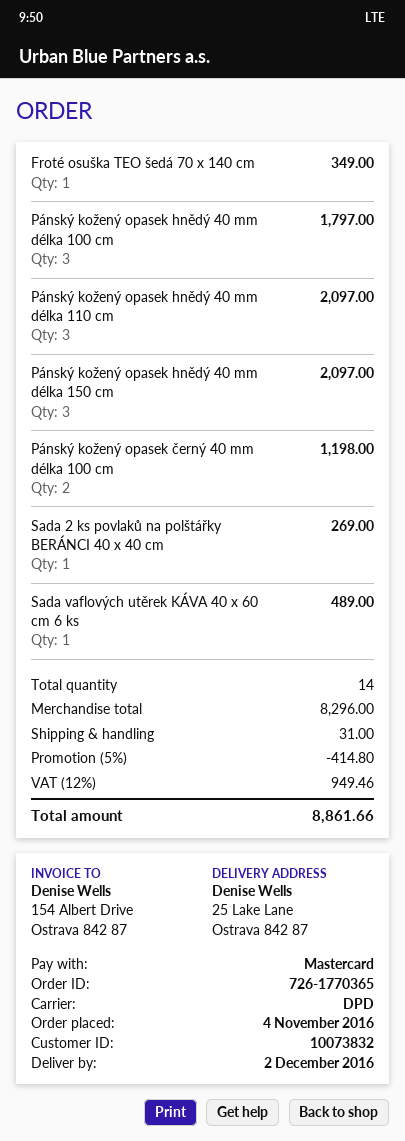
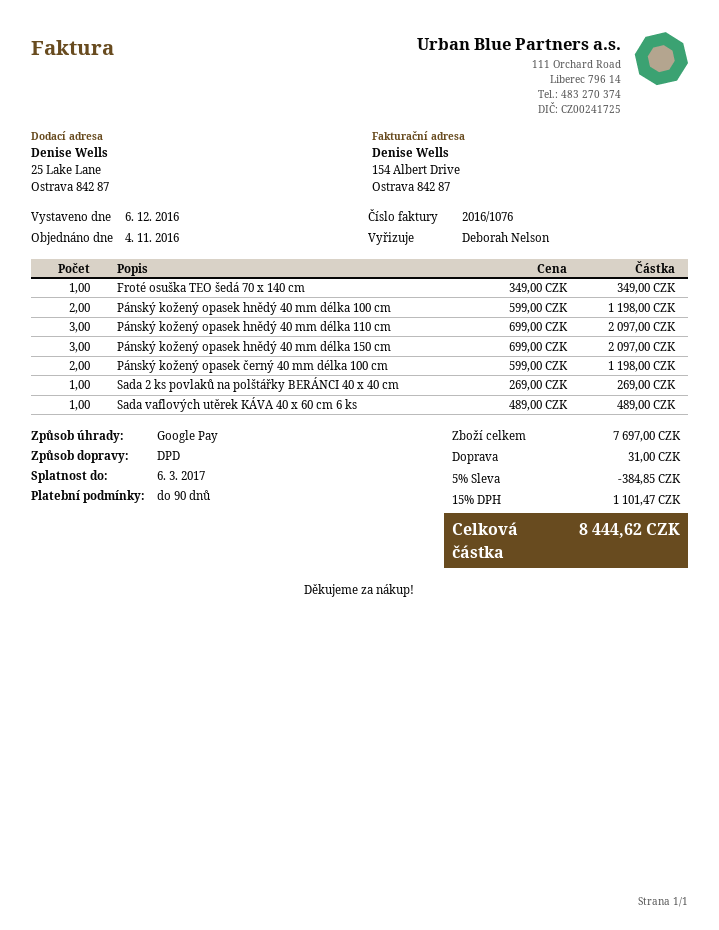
payment method: Mastercard -> Google Pay
Pánský kožený opasek hnědý 40 mm délka 100 cm: 3 for 1797.00 -> 2 for 1198.00
subtotal: 8296.00 -> 7697.00
discount: 5% = 414.80 -> 5% = 384.85
tax: 12% = 949.46 -> 15% = 1101.47
total: 8861.66 -> 8444.62

